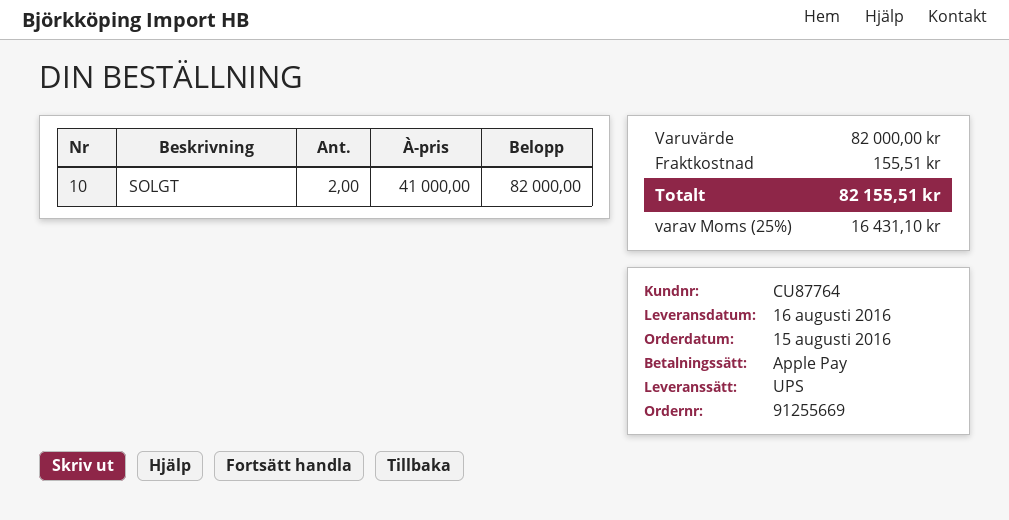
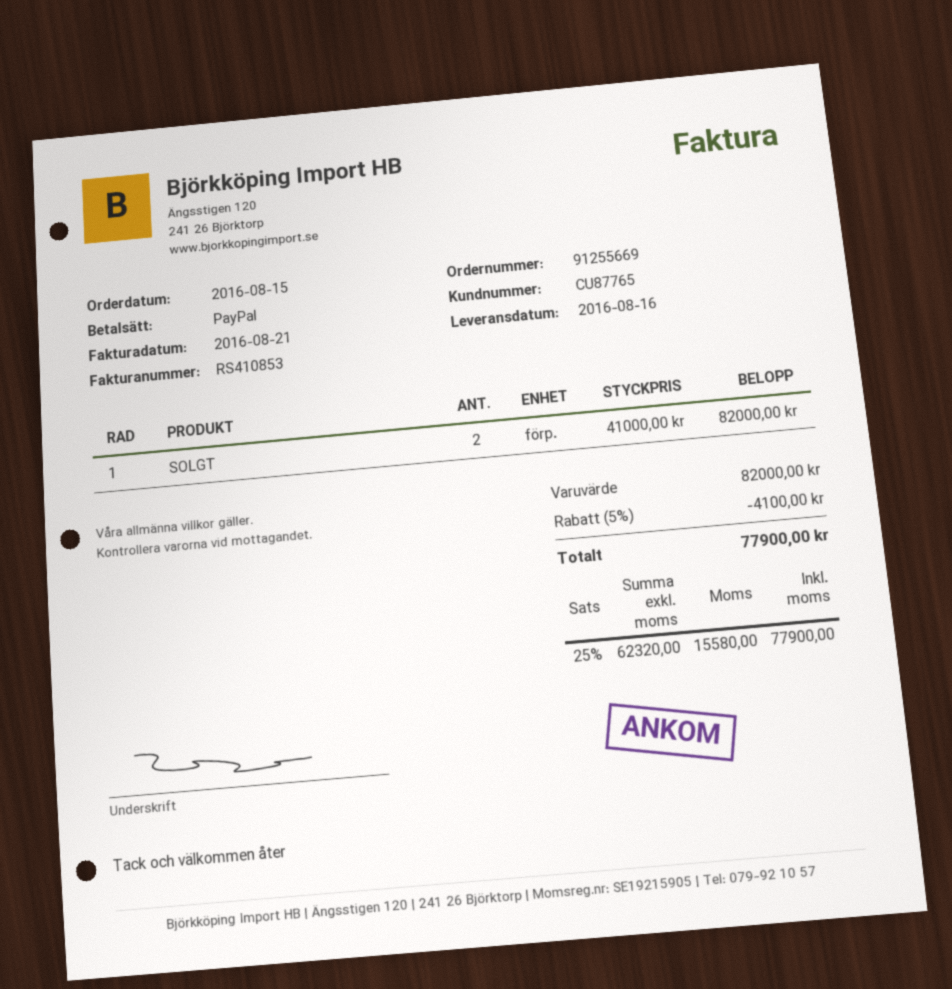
customer number: CU87764 -> CU87765
payment method: Apple Pay -> PayPal
discount: none -> 5% = 4100.00
shipping: 155.51 -> none
tax: 25% = 16431.10 -> 25% = 15580.00
total: 82155.51 -> 77900.00

